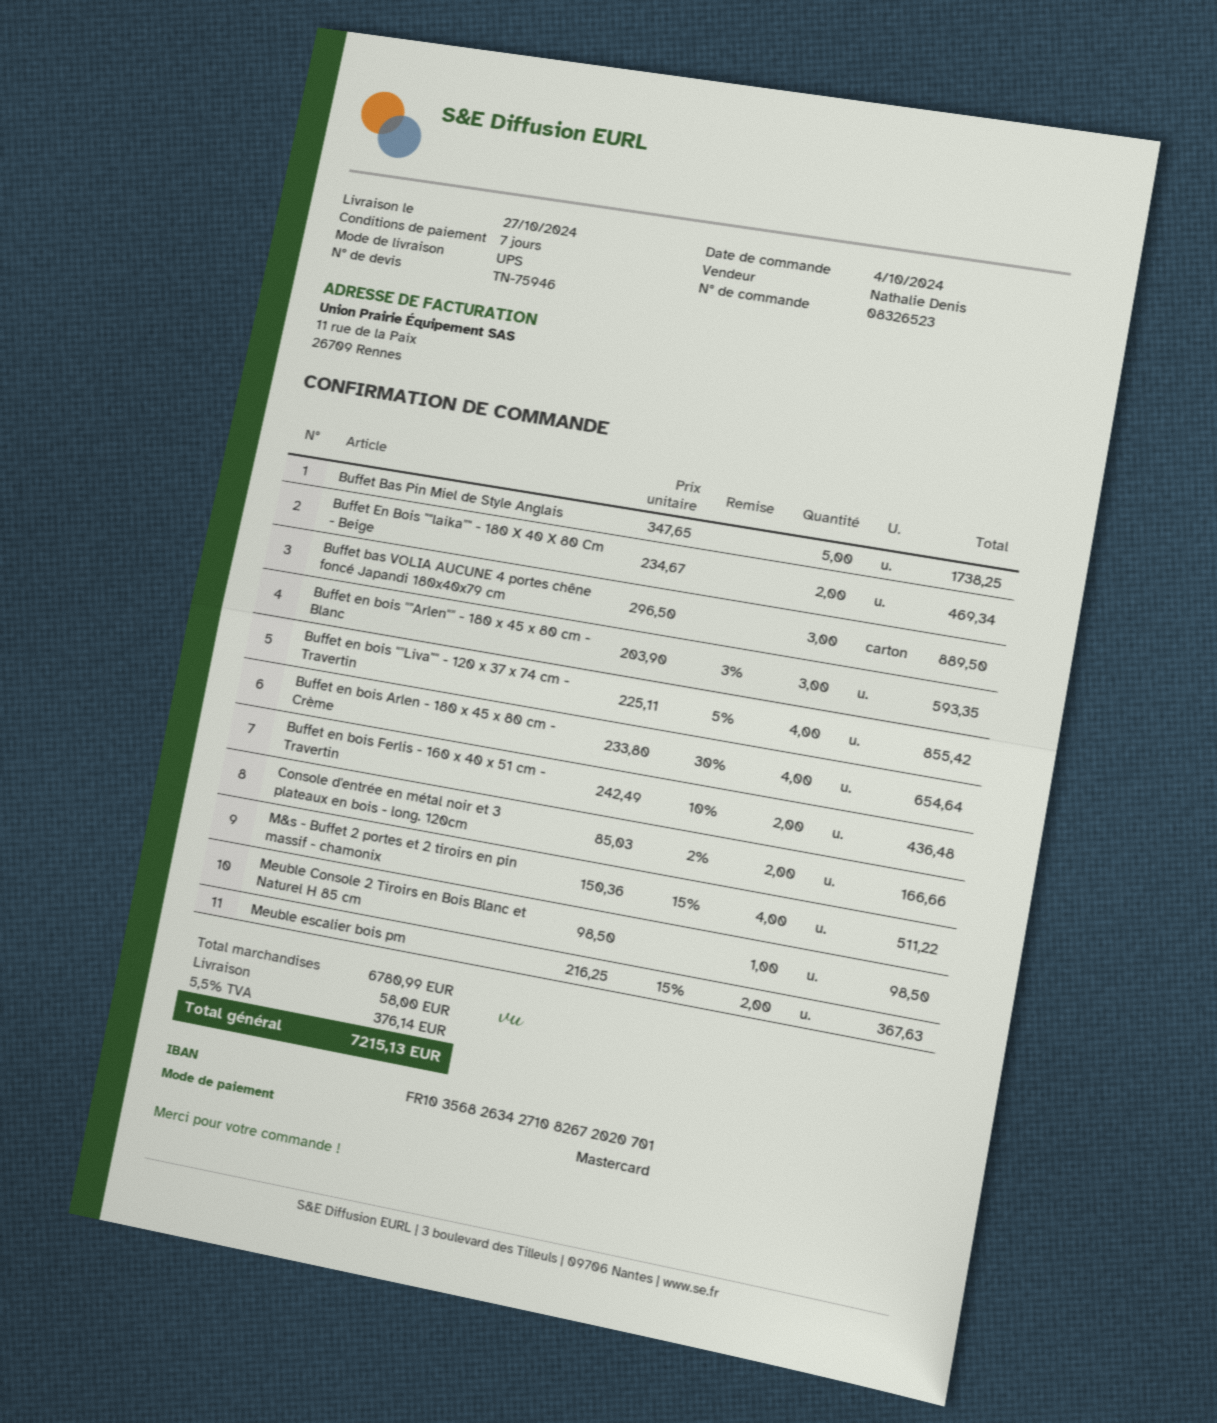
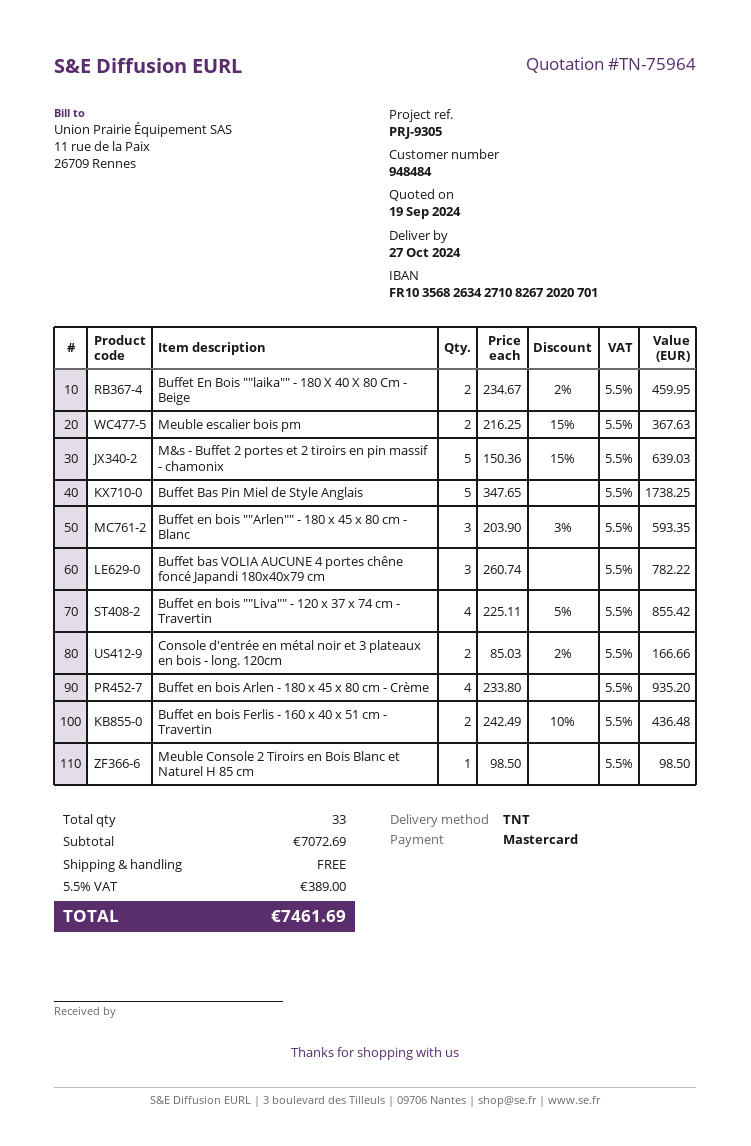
quote number: TN-75946 -> TN-75964
shipping method: UPS -> TNT
Buffet En Bois ""laika"" - 180 X 40 X 80 Cm - Beige: 2 x 234.67 = 469.34 -> 2 x 234.67 - 2% = 459.95
Buffet bas VOLIA AUCUNE 4 portes chêne foncé Japandi 180x40x79 cm: 3 x 296.50 = 889.50 -> 3 x 260.74 = 782.22
Buffet en bois Arlen - 180 x 45 x 80 cm - Crème: 4 x 233.80 - 30% = 654.64 -> 4 x 233.80 = 935.20
M&s - Buffet 2 portes et 2 tiroirs en pin massif - chamonix: 4 x 150.36 - 15% = 511.22 -> 5 x 150.36 - 15% = 639.03
subtotal: 6780.99 -> 7072.69
shipping: 58.00 -> 0.00
tax: 5.5% = 376.14 -> 5.5% = 389.00
total: 7215.13 -> 7461.69

